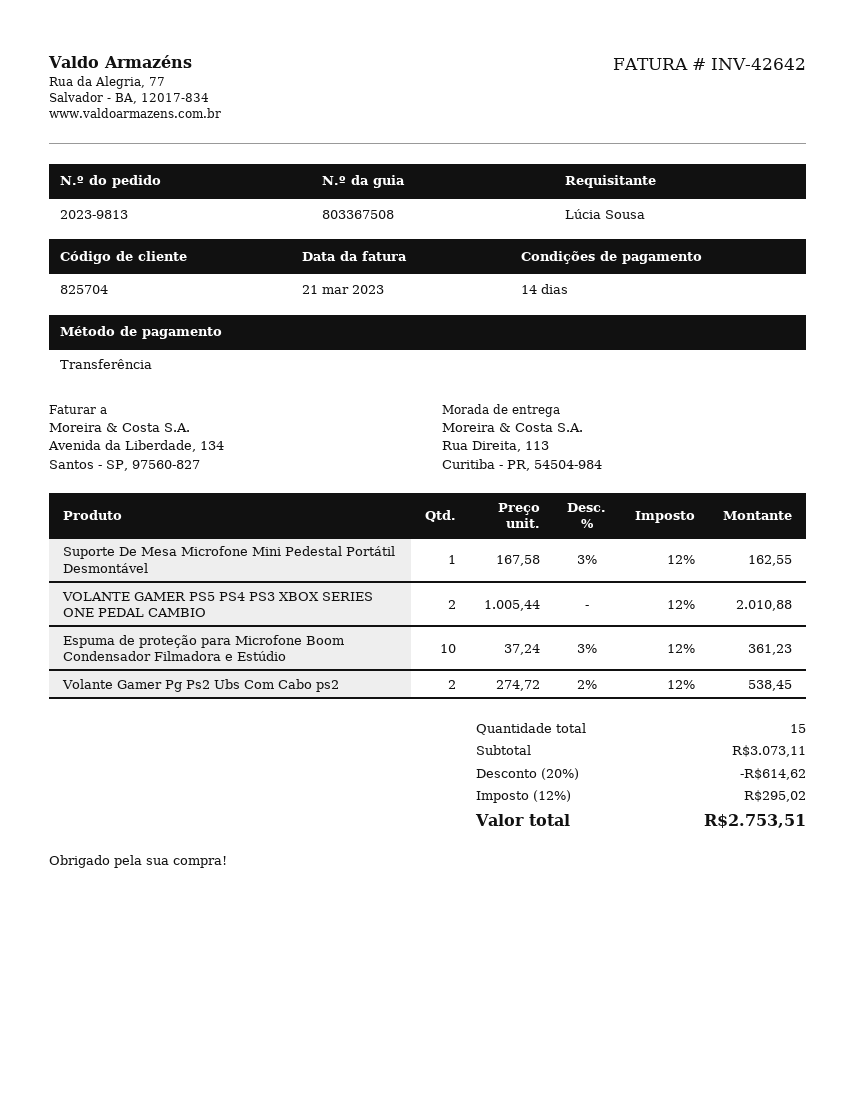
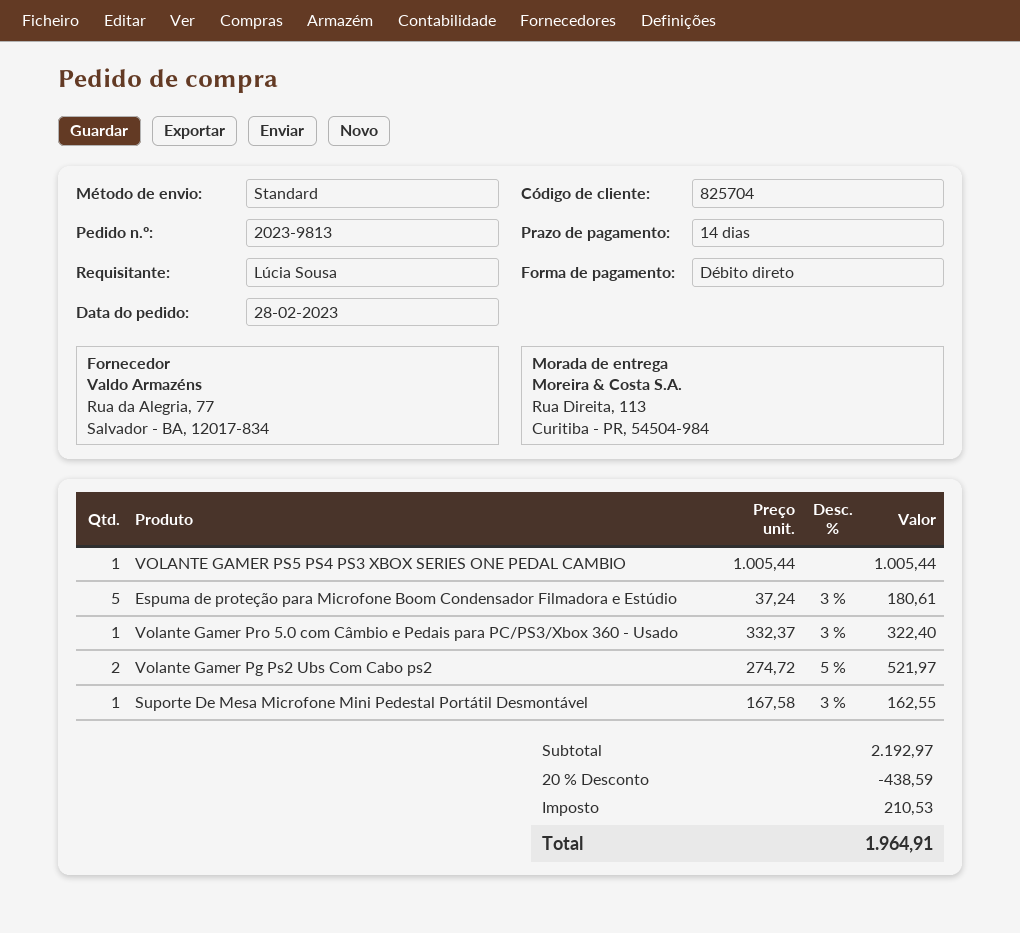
payment method: bank transfer -> direct debit
VOLANTE GAMER PS5 PS4 PS3 XBOX SERIES ONE PEDAL CAMBIO: 2 x 1005.44 = 2010.88 -> 1 x 1005.44 = 1005.44
Espuma de proteção para Microfone Boom Condensador Filmadora e Estúdio: 10 x 37.24 - 3% = 361.23 -> 5 x 37.24 - 3% = 180.61
Volante Gamer Pg Ps2 Ubs Com Cabo ps2: 2 x 274.72 - 2% = 538.45 -> 2 x 274.72 - 5% = 521.97
Volante Gamer Pro 5.0 com Câmbio e Pedais para PC/PS3/Xbox 360 - Usado: none -> 1 x 332.37 - 3% = 322.40
subtotal: 3073.11 -> 2192.97
discount: 20% = 614.62 -> 20% = 438.59
tax: 295.02 -> 210.53
total: 2753.51 -> 1964.91

